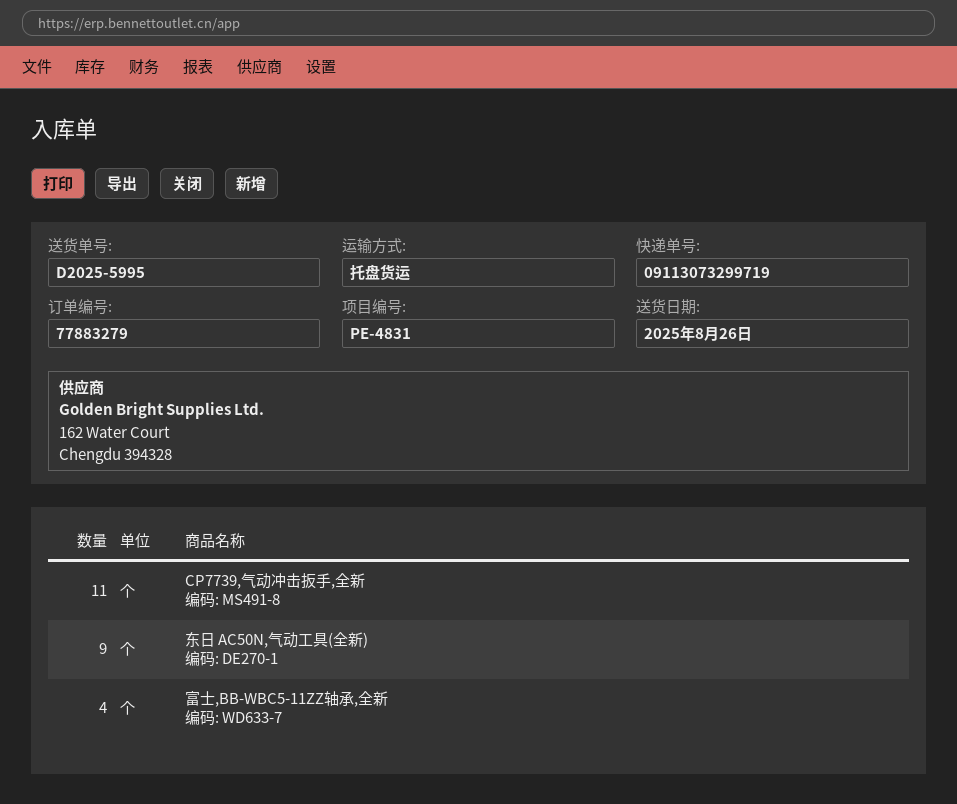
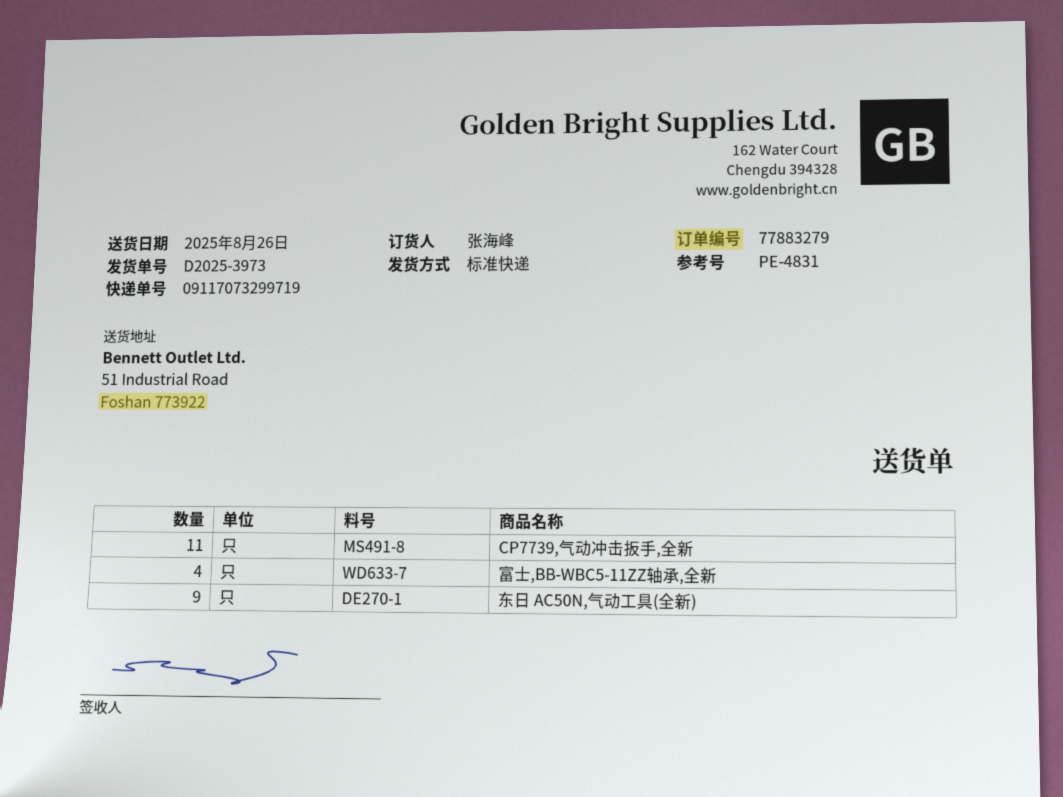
delivery note number: D2025-5995 -> D2025-3973
shipping method: pallet freight -> standard
tracking number: 09113073299719 -> 09117073299719

